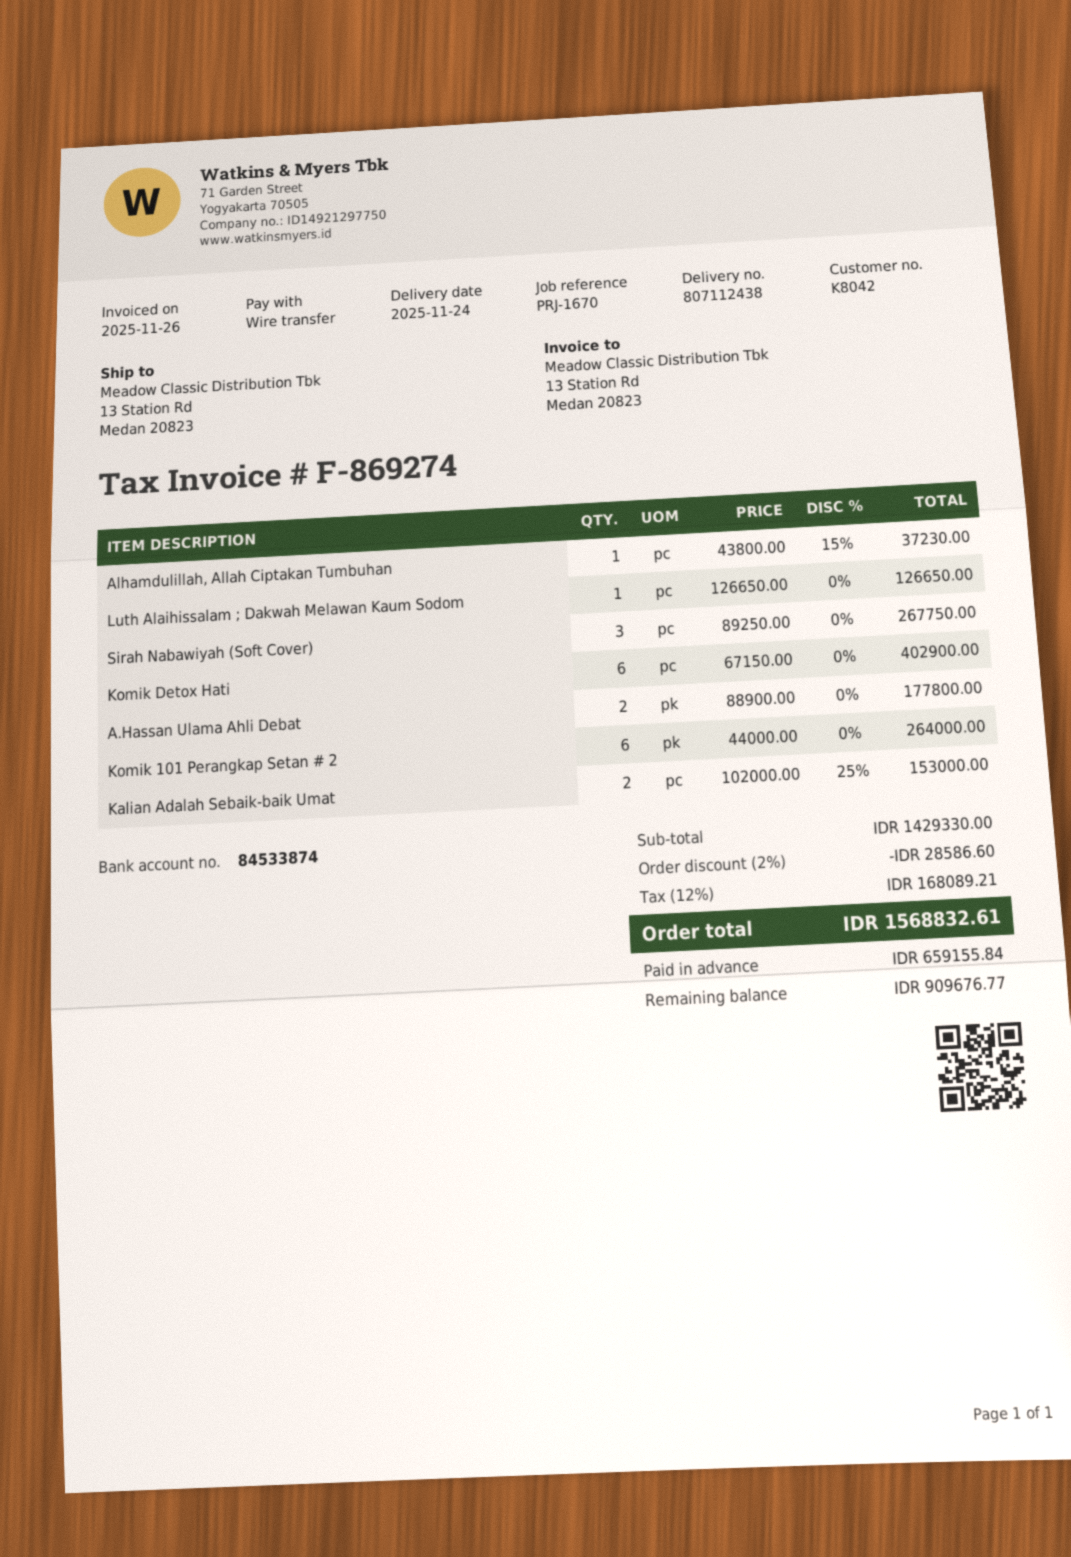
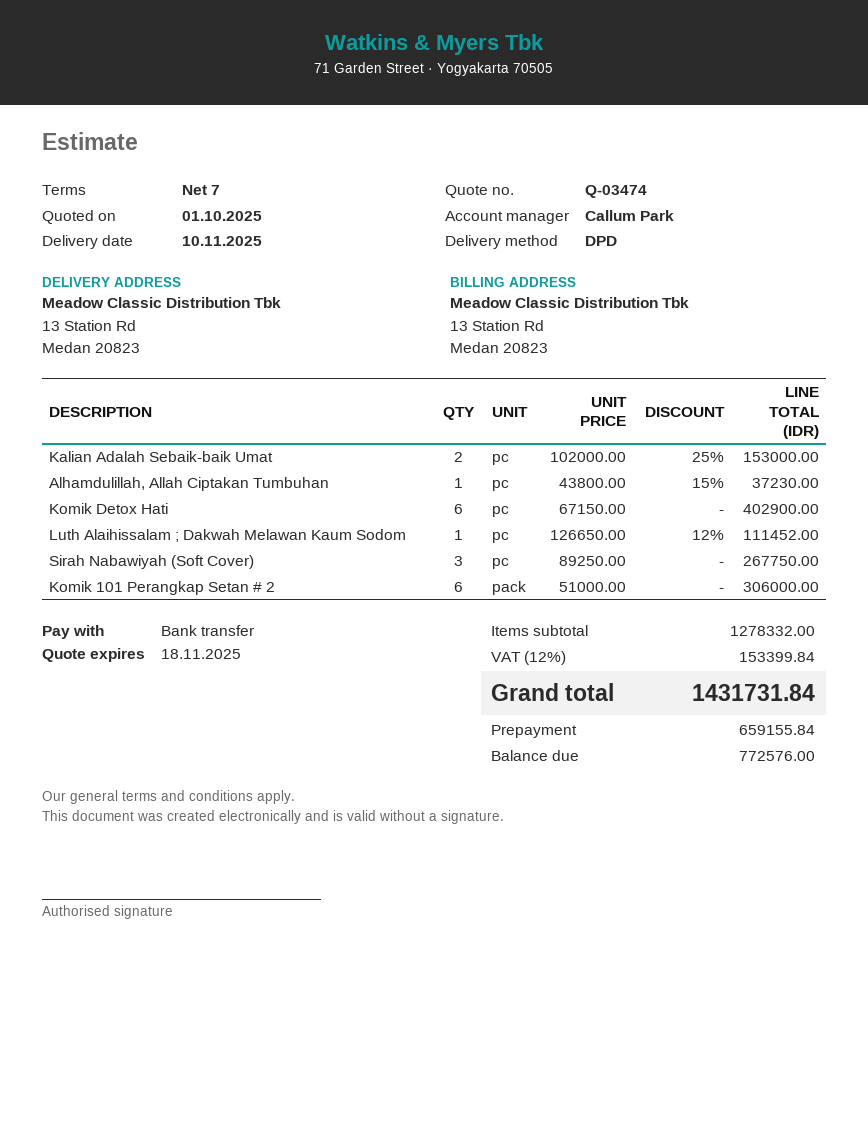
delivery date: 2025-11-24 -> 2025-11-10
Luth Alaihissalam ; Dakwah Melawan Kaum Sodom: 1 x 126650.00 = 126650.00 -> 1 x 126650.00 - 12% = 111452.00
A.Hassan Ulama Ahli Debat: 2 x 88900.00 = 177800.00 -> none
Komik 101 Perangkap Setan # 2: 6 x 44000.00 = 264000.00 -> 6 x 51000.00 = 306000.00
subtotal: 1429330.00 -> 1278332.00
discount: 2% = 28586.60 -> none
tax: 12% = 168089.21 -> 12% = 153399.84
total: 1568832.61 -> 1431731.84
balance: 909676.77 -> 772576.00

